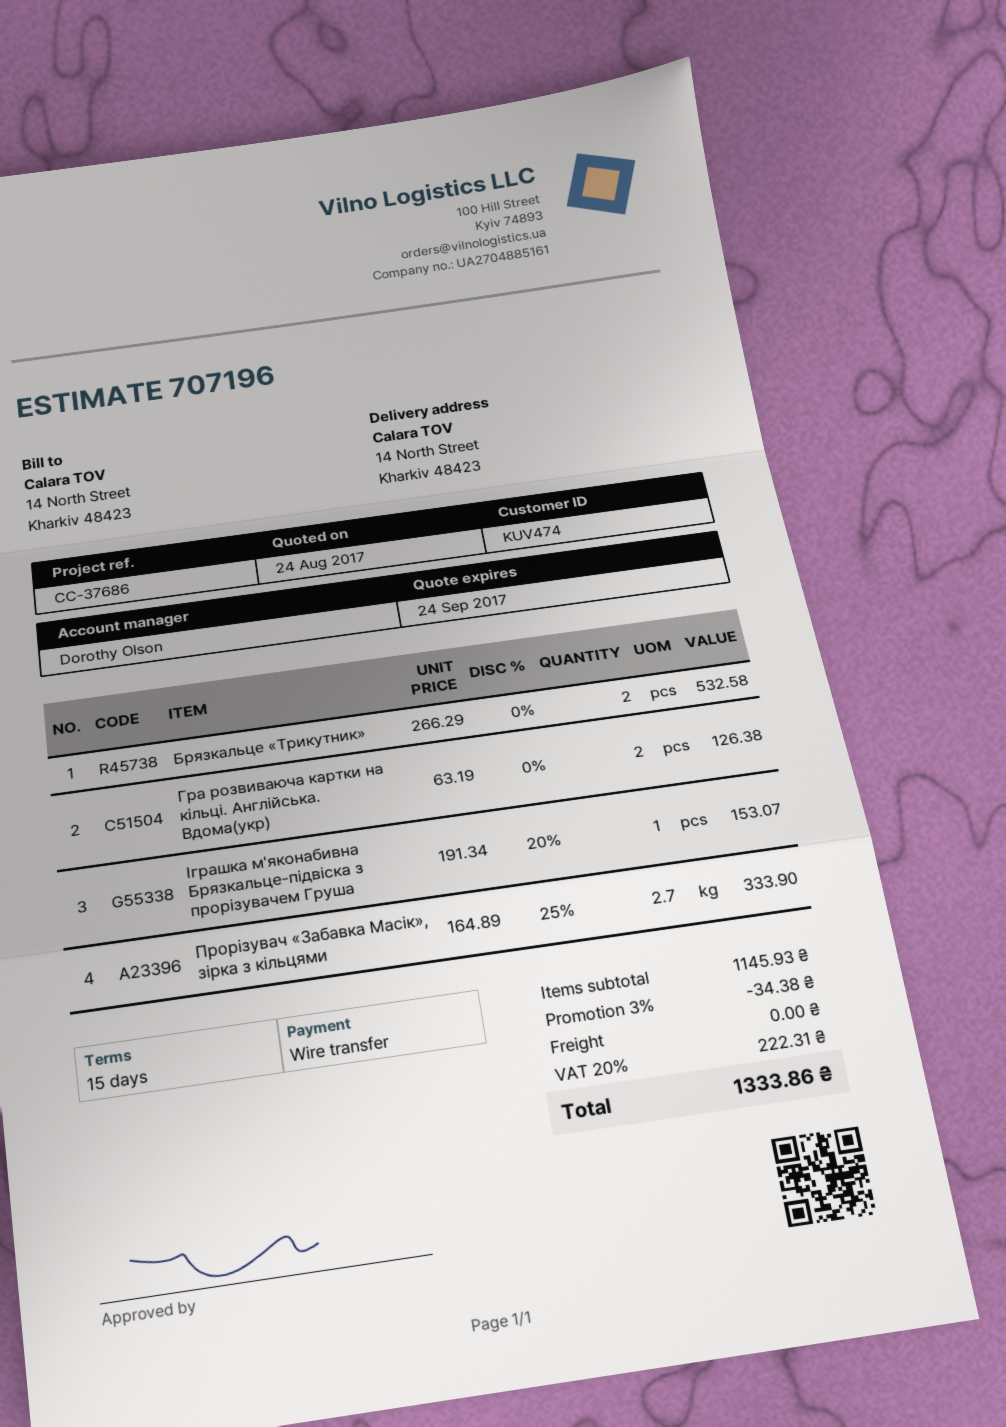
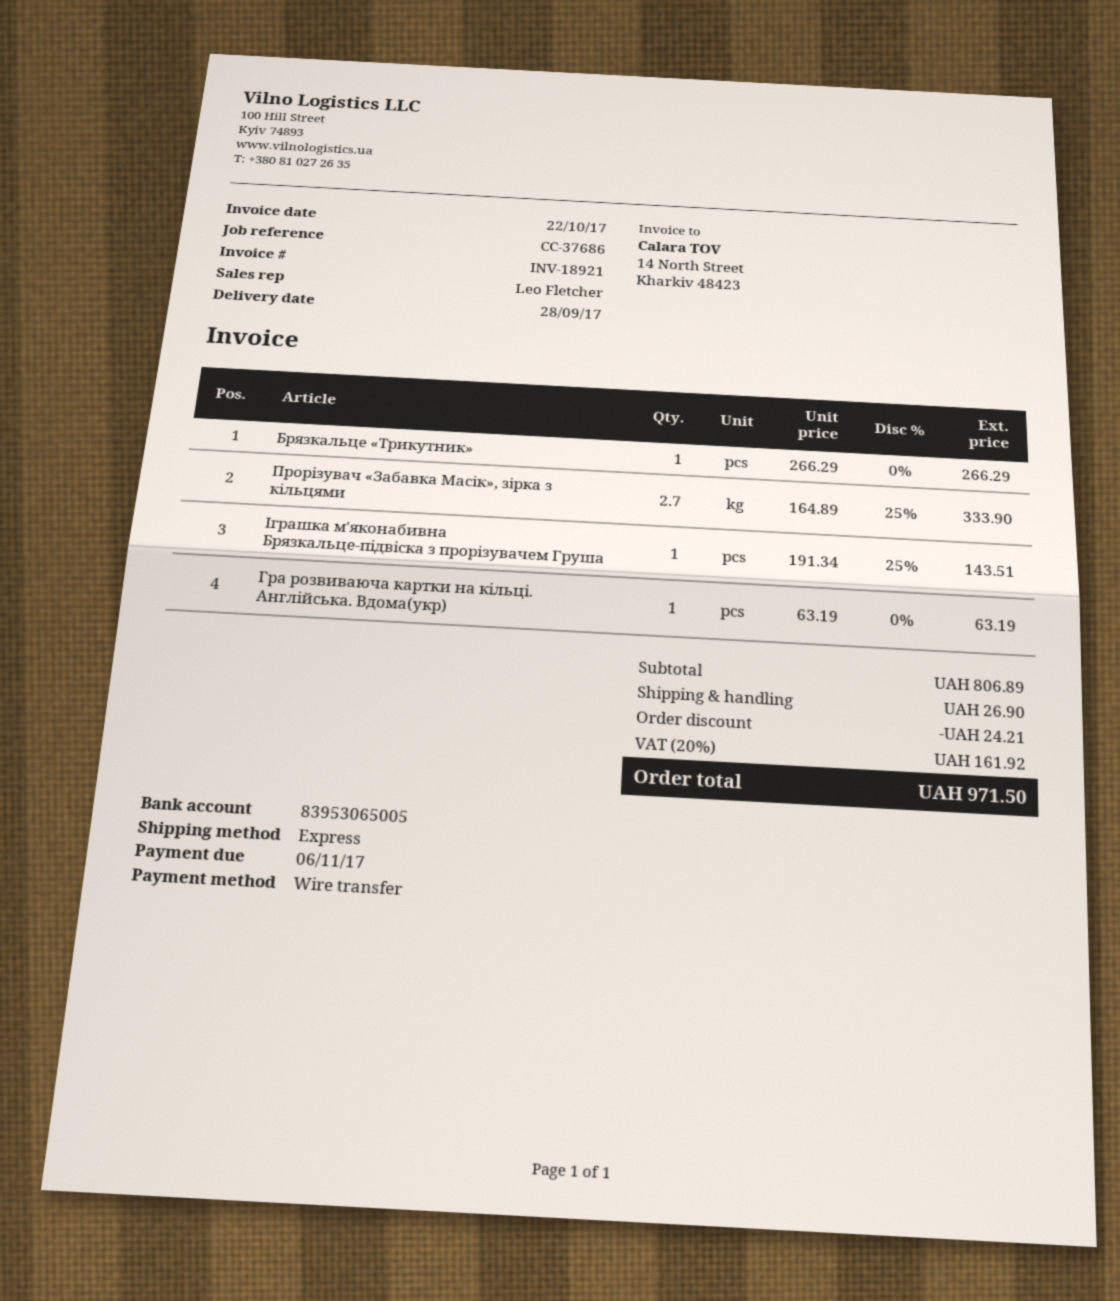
sales rep: Dorothy Olson -> Leo Fletcher
Брязкальце «Трикутник»: 2 x 266.29 = 532.58 -> 1 x 266.29 = 266.29
Гра розвиваюча картки на кільці. Англійська. Вдома(укр): 2 x 63.19 = 126.38 -> 1 x 63.19 = 63.19
Іграшка м'яконабивна Брязкальце-підвіска з прорізувачем Груша: 1 x 191.34 - 20% = 153.07 -> 1 x 191.34 - 25% = 143.51
subtotal: 1145.93 -> 806.89
discount: 34.38 -> 24.21
shipping: 0.00 -> 26.90
tax: 20% = 222.31 -> 20% = 161.92
total: 1333.86 -> 971.50

